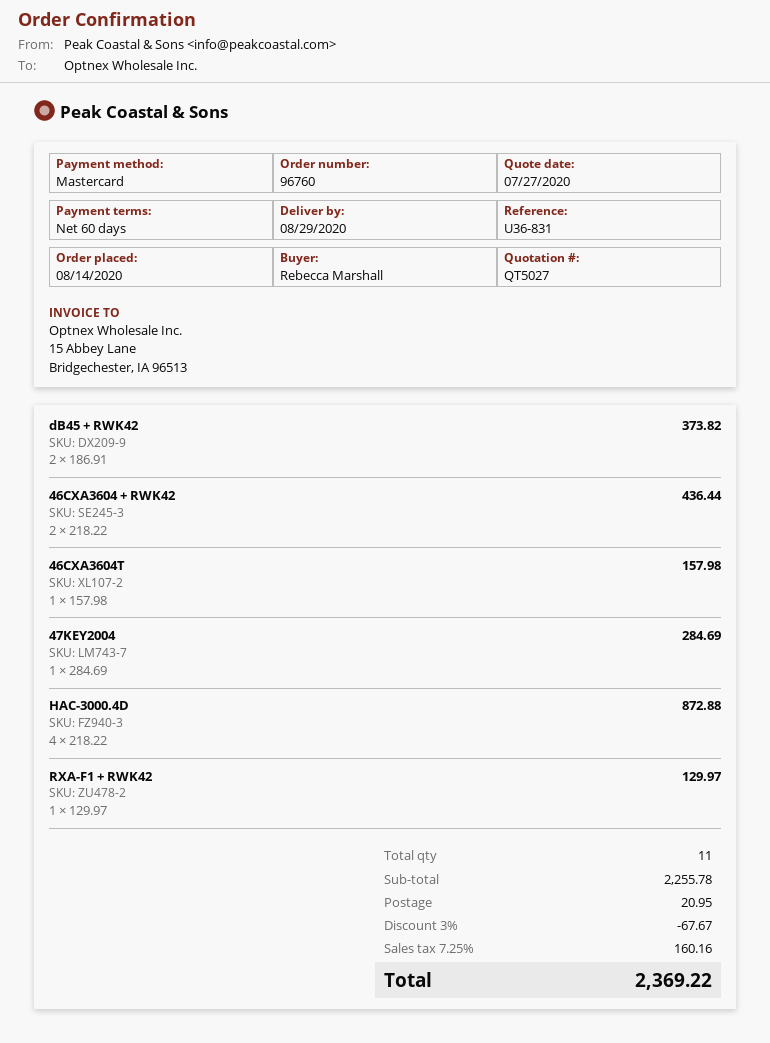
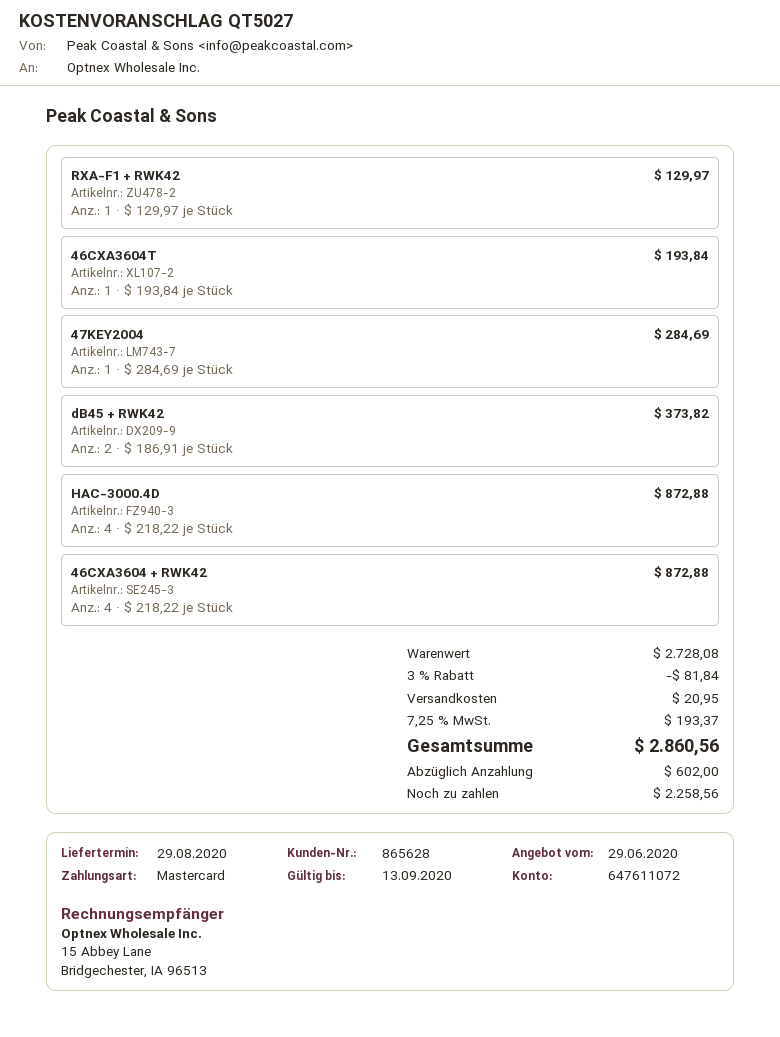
quote date: 2020-07-27 -> 2020-06-29
46CXA3604 + RWK42: 2 x 218.22 = 436.44 -> 4 x 218.22 = 872.88
46CXA3604T: 1 x 157.98 = 157.98 -> 1 x 193.84 = 193.84
subtotal: 2255.78 -> 2728.08
discount: 3% = 67.67 -> 3% = 81.84
tax: 7.25% = 160.16 -> 7.25% = 193.37
total: 2369.22 -> 2860.56

